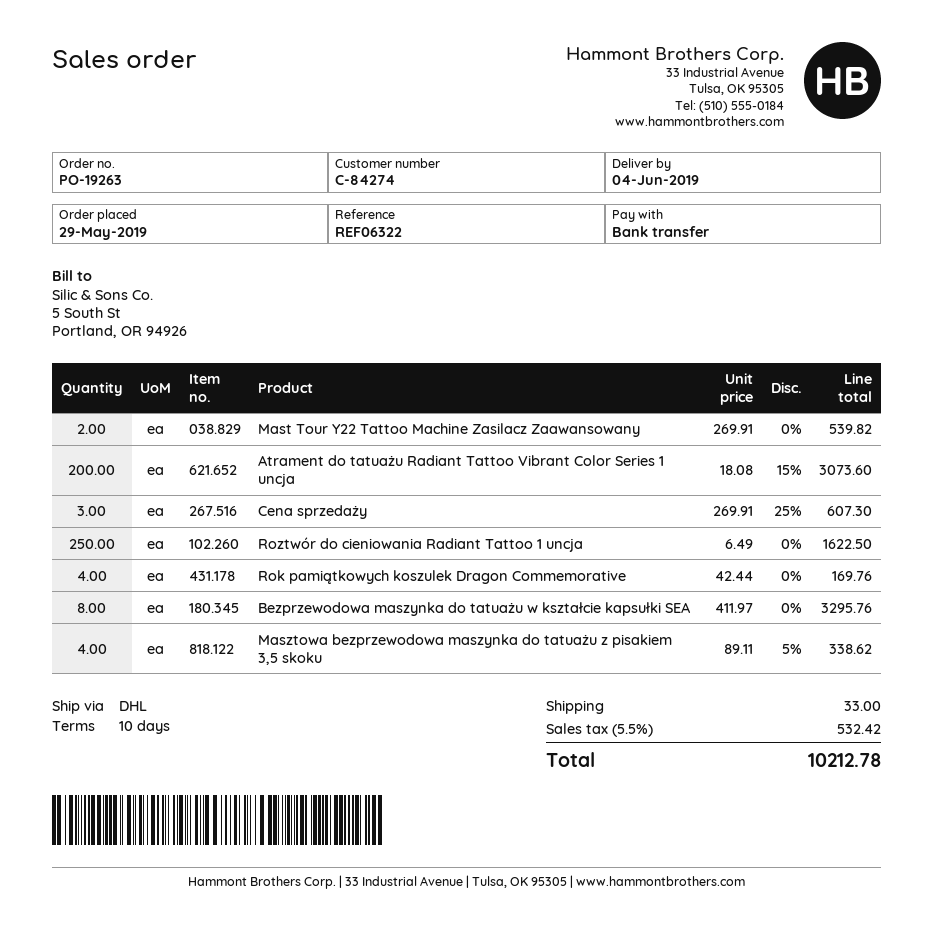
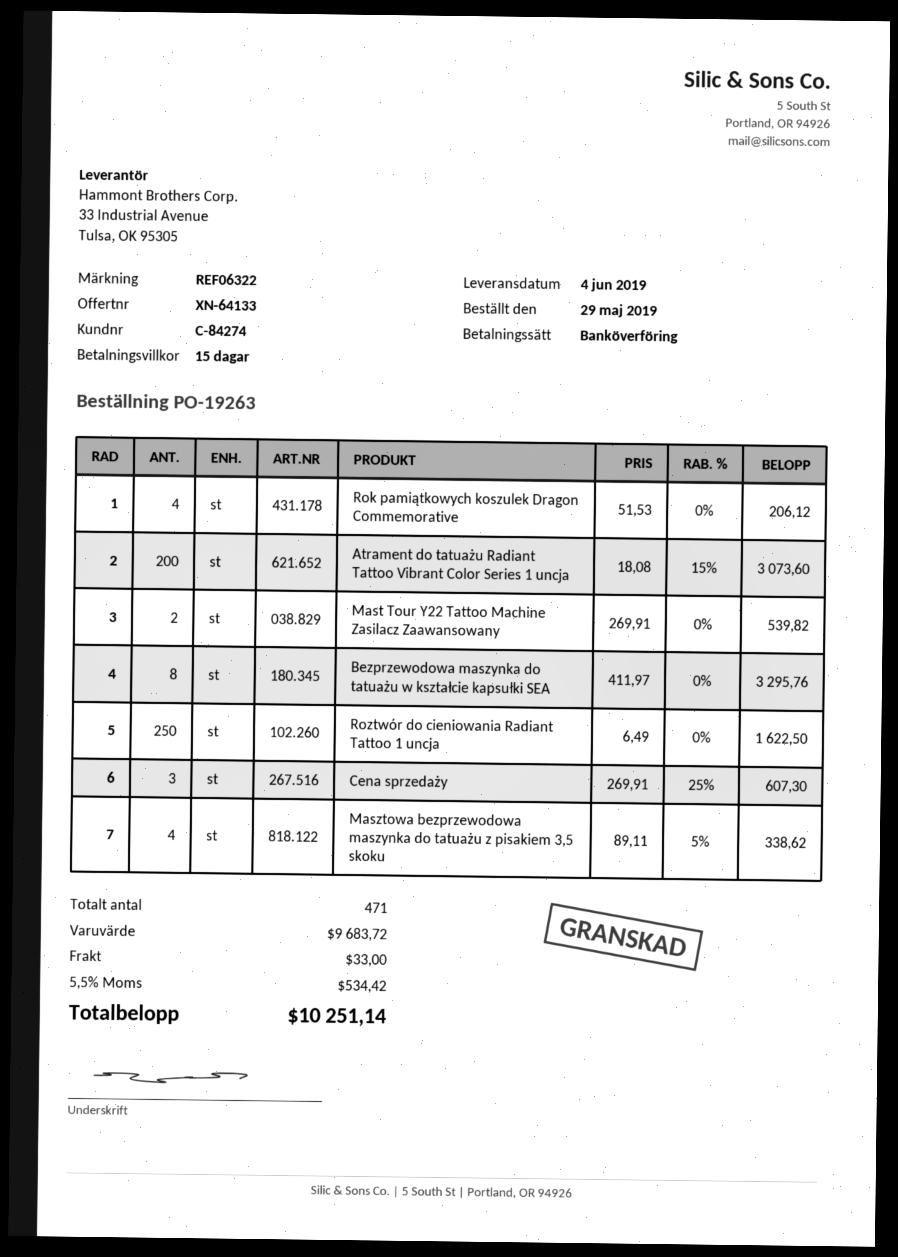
payment terms: 10 days -> 15 days
Rok pamiątkowych koszulek Dragon Commemorative: 4 x 42.44 = 169.76 -> 4 x 51.53 = 206.12
tax: 5.5% = 532.42 -> 5.5% = 534.42
total: 10212.78 -> 10251.14

